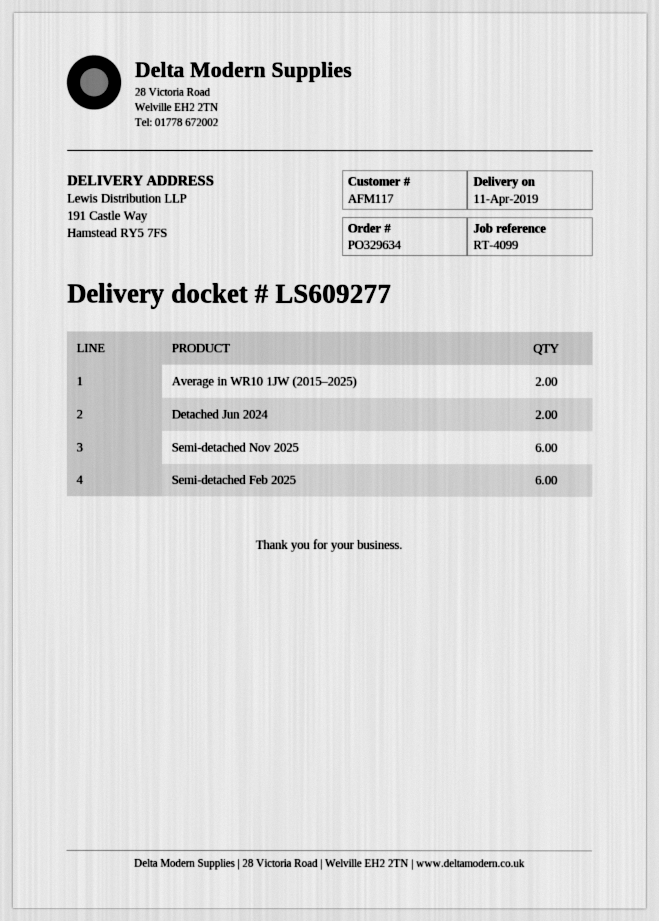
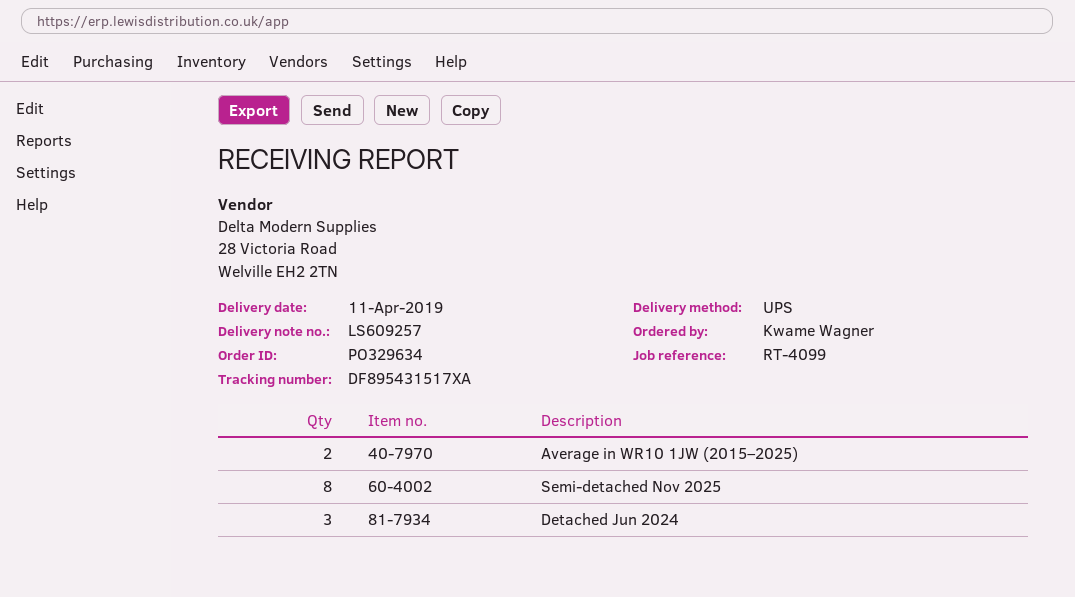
delivery note number: LS609277 -> LS609257
Detached Jun 2024: 2 -> 3
Semi-detached Nov 2025: 6 -> 8
Semi-detached Feb 2025: 6 -> none

